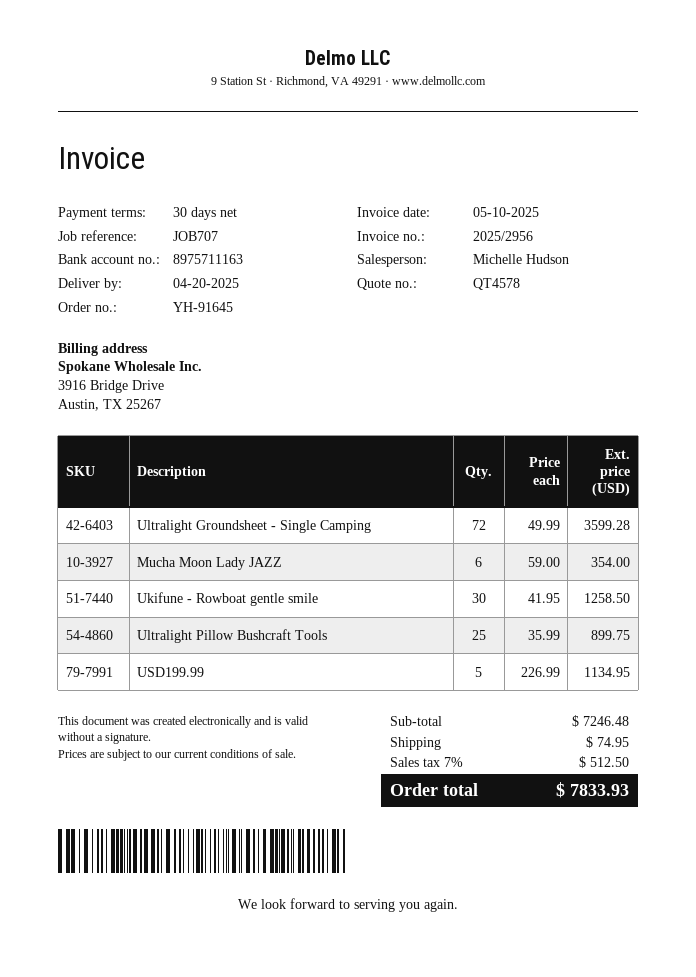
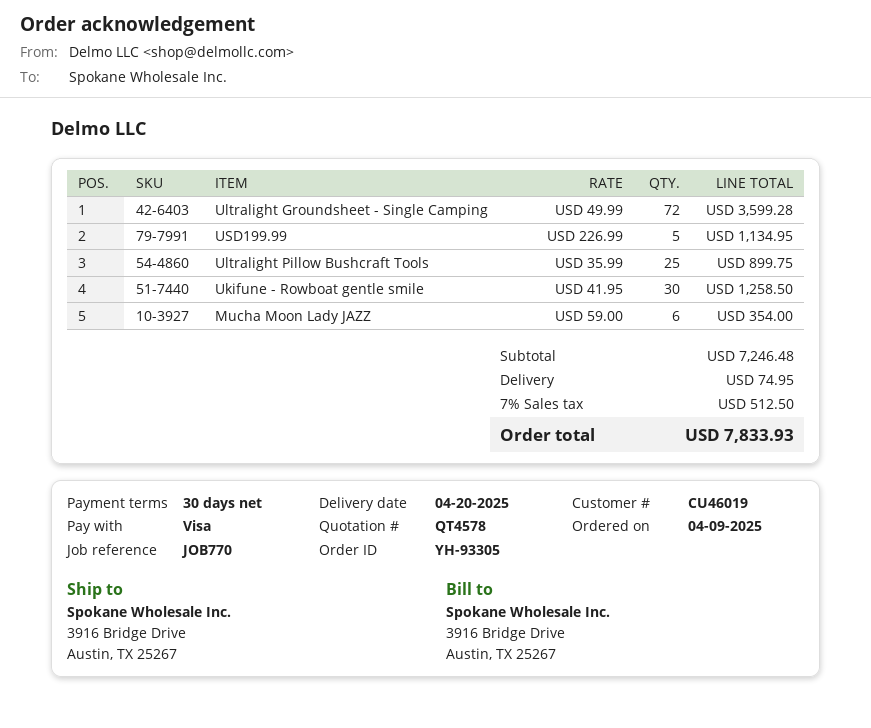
order number: YH-91645 -> YH-93305
reference: JOB707 -> JOB770

